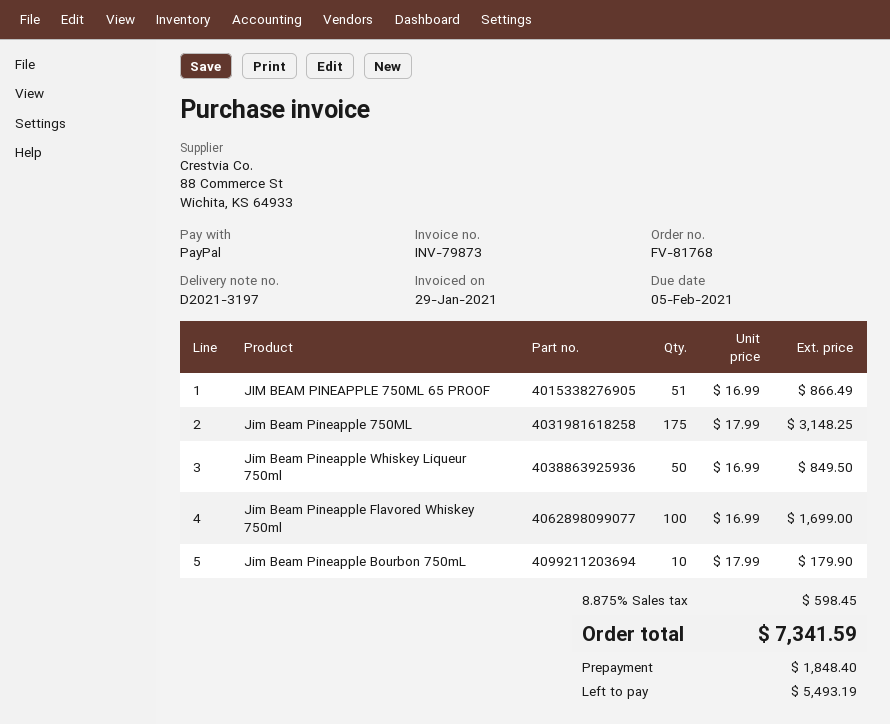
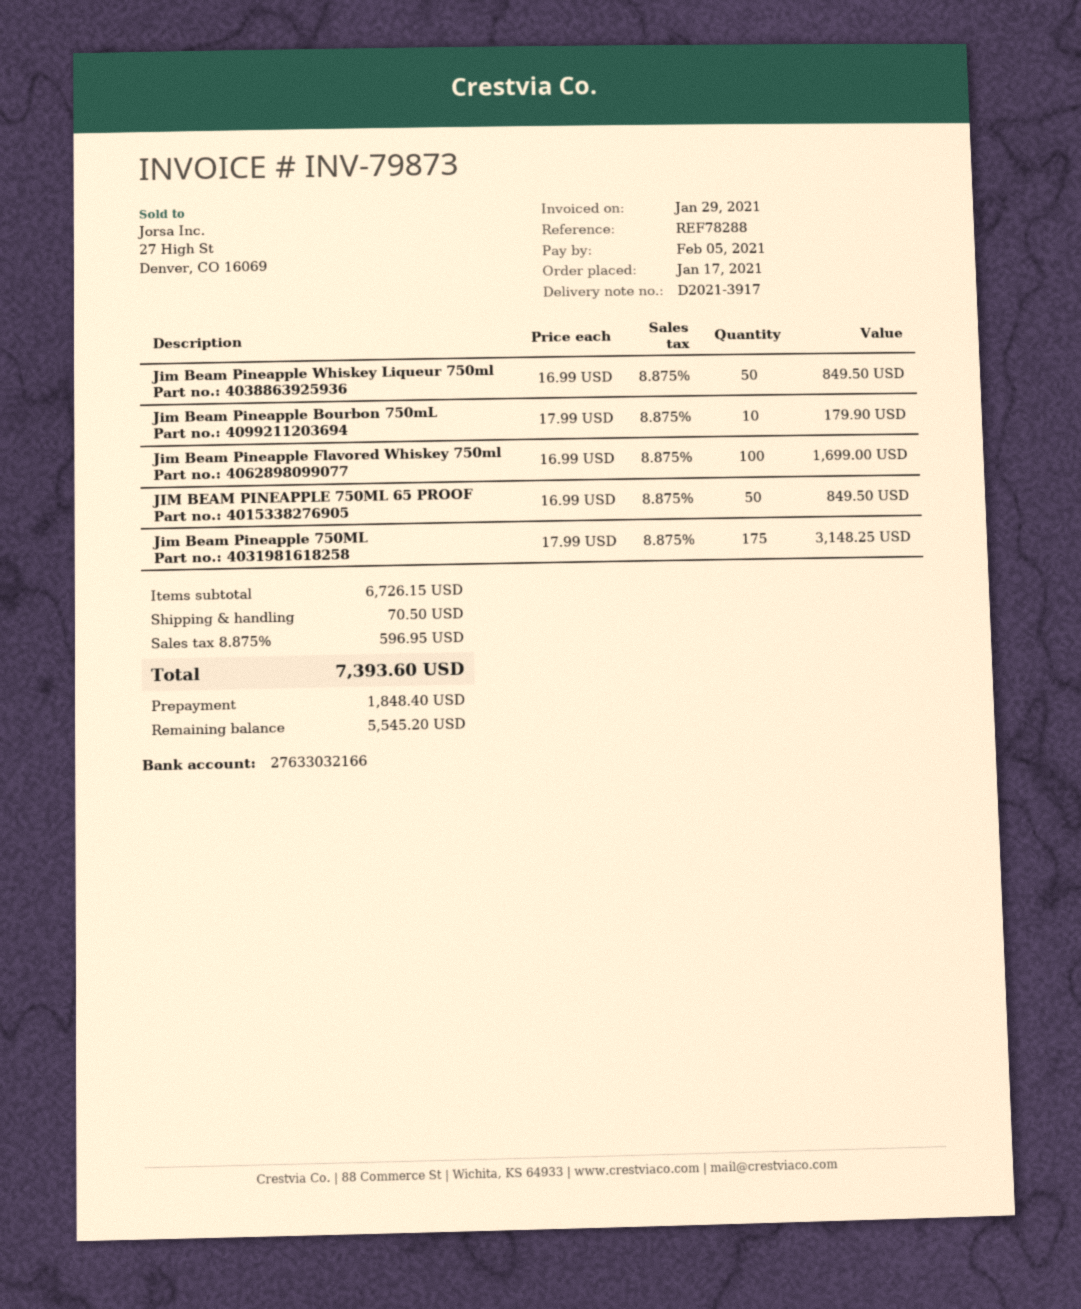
delivery note number: D2021-3197 -> D2021-3917
JIM BEAM PINEAPPLE 750ML 65 PROOF: 51 x 16.99 = 866.49 -> 50 x 16.99 = 849.50
shipping: none -> 70.50
tax: 8.875% = 598.45 -> 8.875% = 596.95
total: 7341.59 -> 7393.60
balance: 5493.19 -> 5545.20

